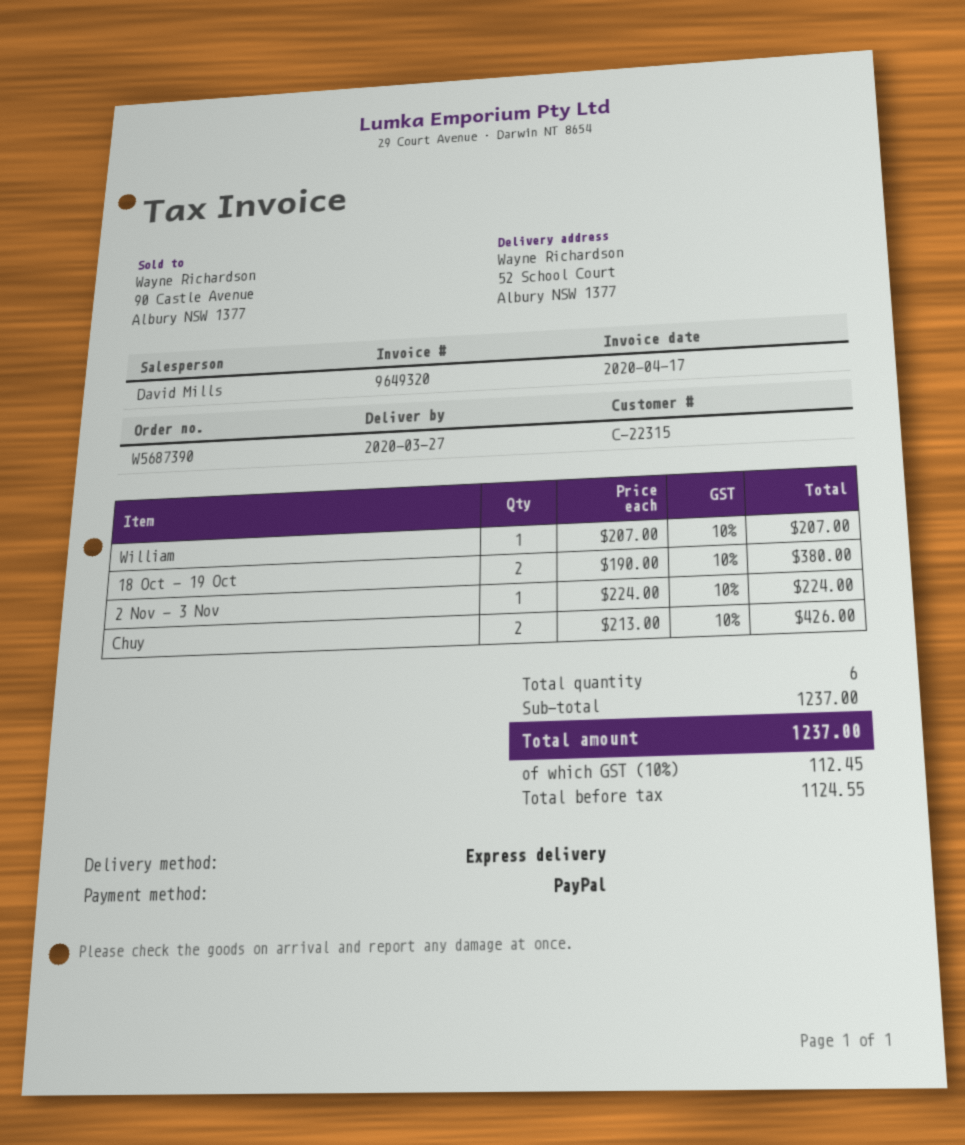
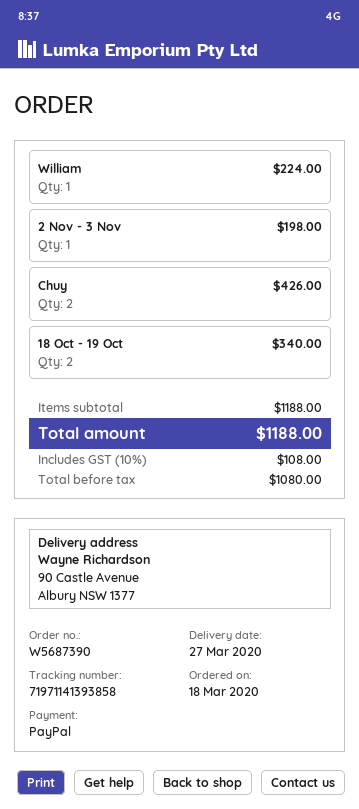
ship to: 52 School Court, Albury NSW 1377 -> 90 Castle Avenue, Albury NSW 1377
William: 1 for 207.00 -> 1 for 224.00
18 Oct - 19 Oct: 2 for 380.00 -> 2 for 340.00
2 Nov - 3 Nov: 1 for 224.00 -> 1 for 198.00
subtotal: 1237.00 -> 1188.00
net: 1124.55 -> 1080.00
tax: 10% = 112.45 -> 10% = 108.00
total: 1237.00 -> 1188.00

